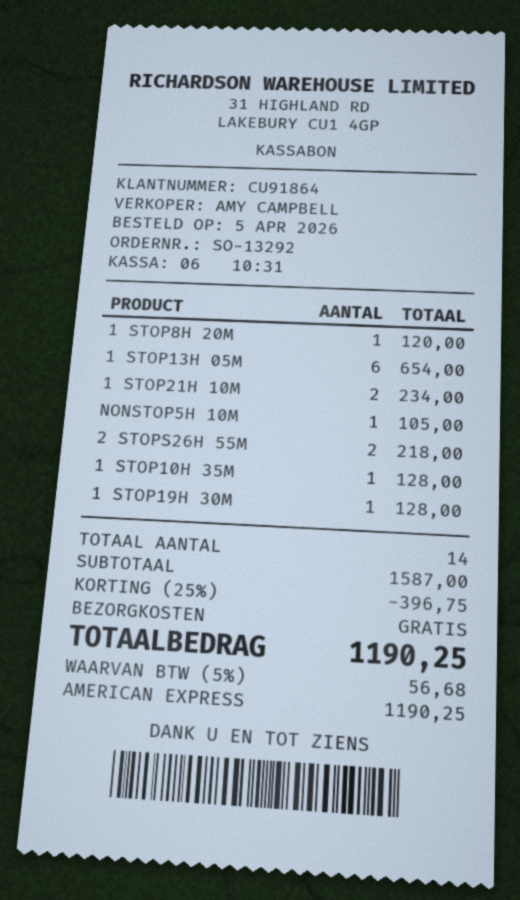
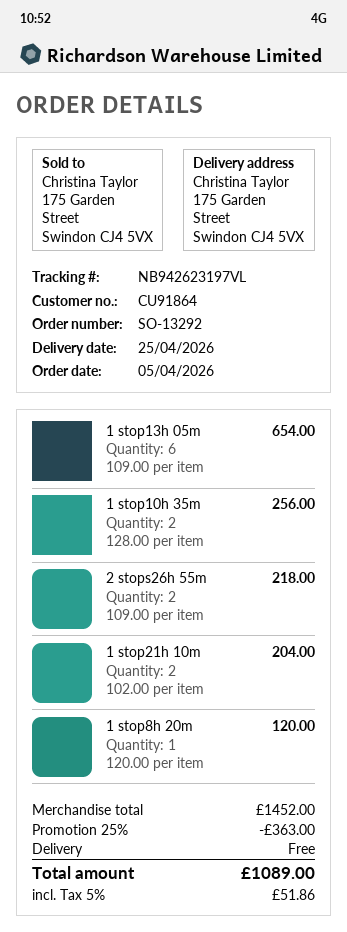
1 STOP21H 10M: 2 for 234.00 -> 2 for 204.00
NONSTOP5H 10M: 1 for 105.00 -> none
1 STOP10H 35M: 1 for 128.00 -> 2 for 256.00
1 STOP19H 30M: 1 for 128.00 -> none
subtotal: 1587.00 -> 1452.00
discount: 25% = 396.75 -> 25% = 363.00
tax: 5% = 56.68 -> 5% = 51.86
total: 1190.25 -> 1089.00

